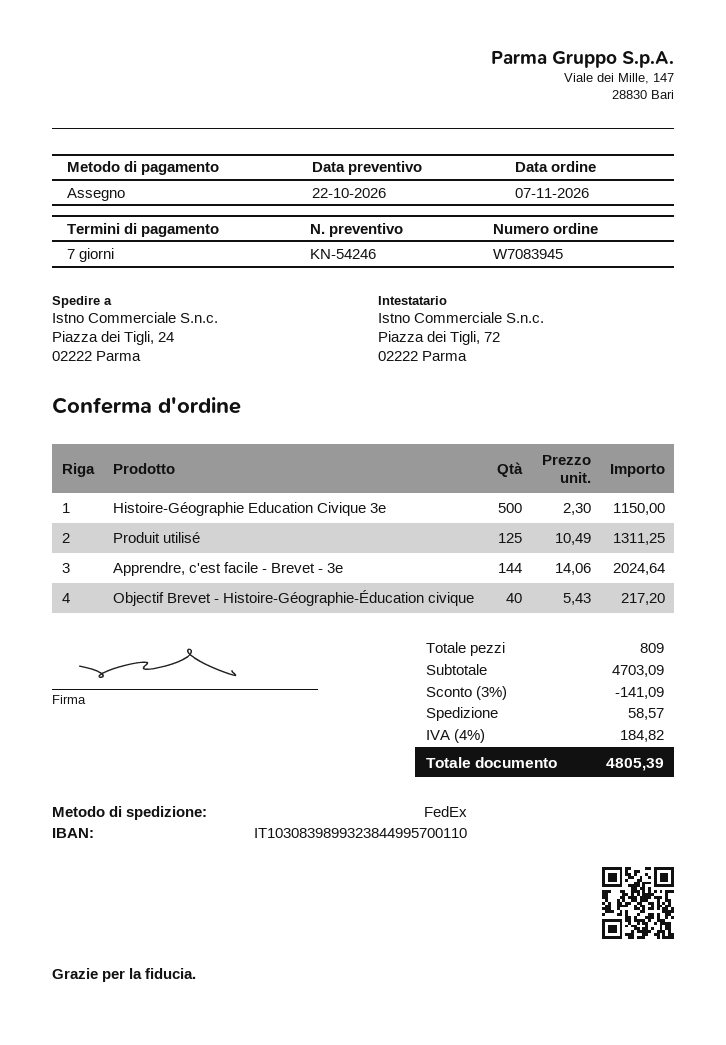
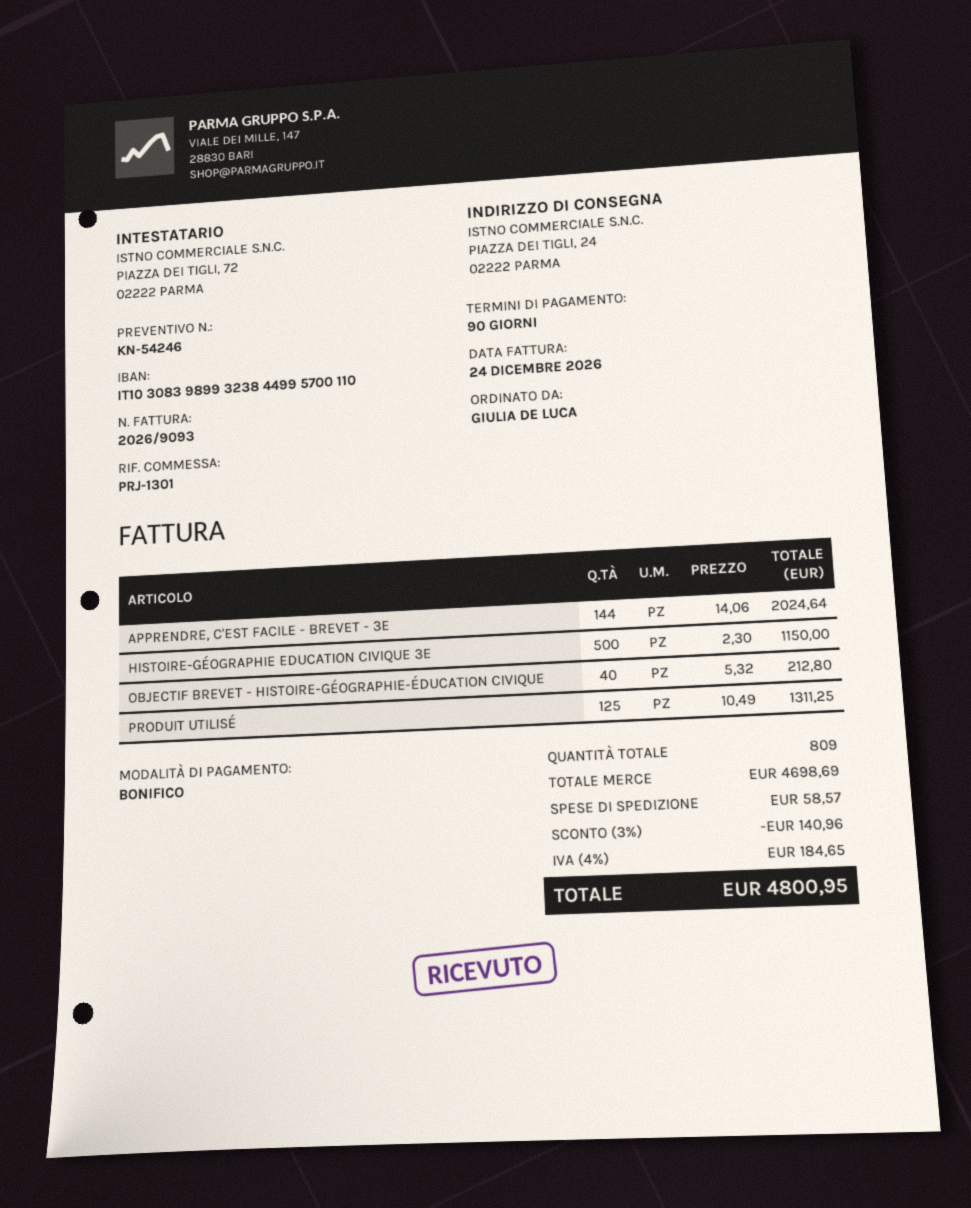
payment terms: 7 days -> 90 days
payment method: cheque -> bank transfer
Objectif Brevet - Histoire-Géographie-Éducation civique: 40 x 5.43 = 217.20 -> 40 x 5.32 = 212.80
subtotal: 4703.09 -> 4698.69
discount: 3% = 141.09 -> 3% = 140.96
tax: 4% = 184.82 -> 4% = 184.65
total: 4805.39 -> 4800.95

